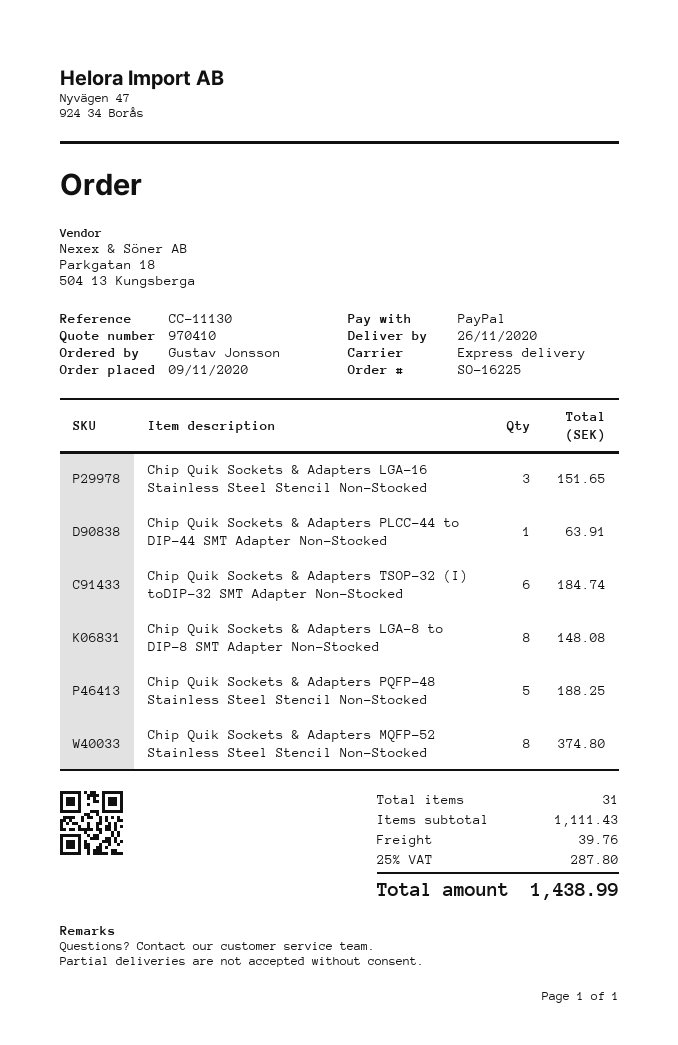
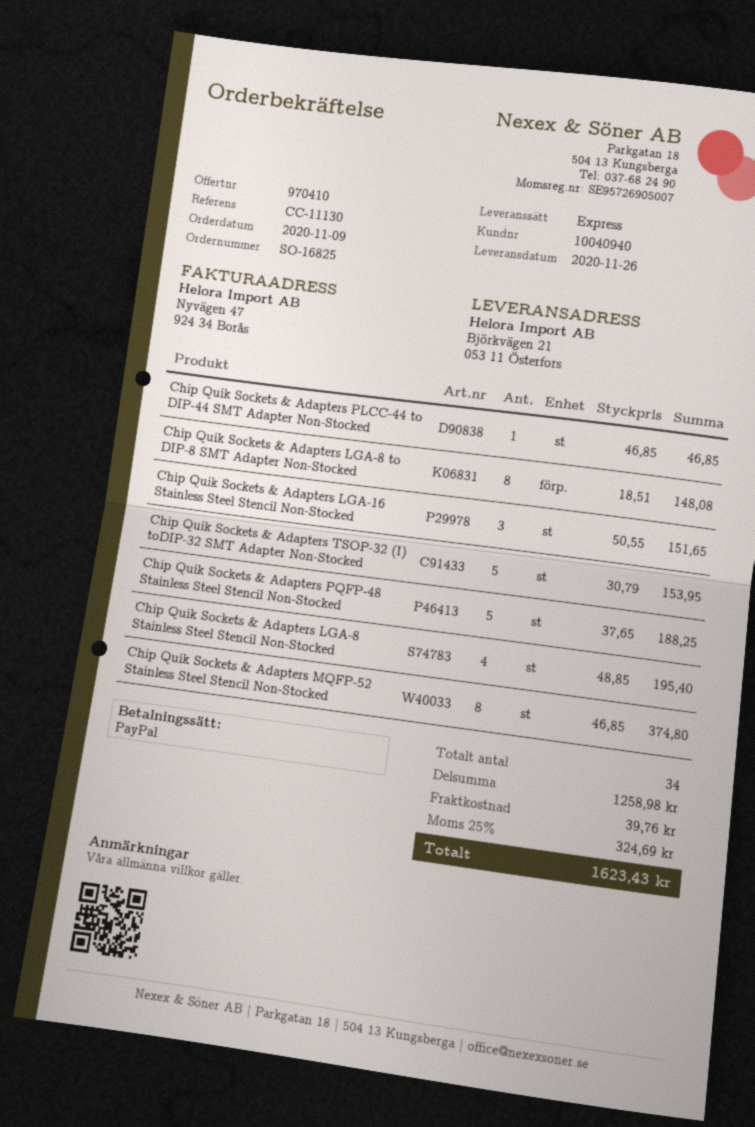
order number: SO-16225 -> SO-16825
Chip Quik Sockets & Adapters PLCC-44 to DIP-44 SMT Adapter Non-Stocked: 1 for 63.91 -> 1 for 46.85
Chip Quik Sockets & Adapters TSOP-32 (I) toDIP-32 SMT Adapter Non-Stocked: 6 for 184.74 -> 5 for 153.95
Chip Quik Sockets & Adapters LGA-8 Stainless Steel Stencil Non-Stocked: none -> 4 for 195.40
total quantity: 31 -> 34
subtotal: 1111.43 -> 1258.98
tax: 25% = 287.80 -> 25% = 324.69
total: 1438.99 -> 1623.43

